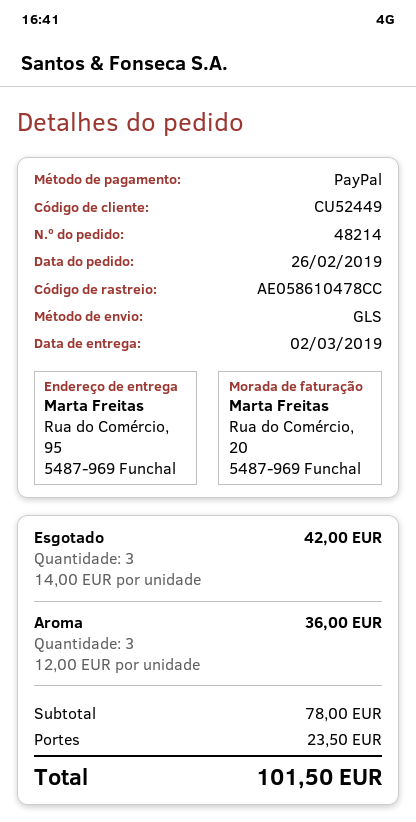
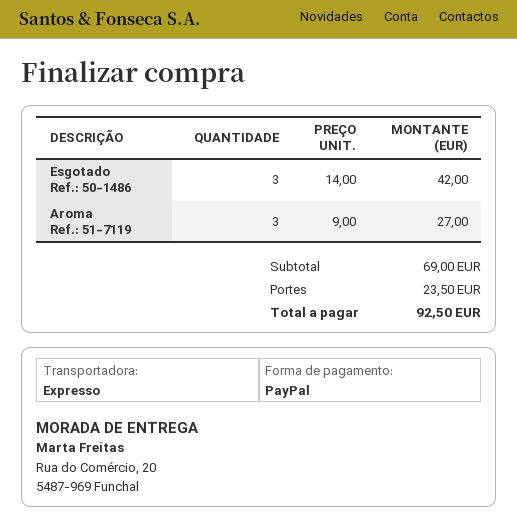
shipping method: GLS -> express
ship to: Rua do Comércio, 95, 5487-969 Funchal -> Rua do Comércio, 20, 5487-969 Funchal
Aroma: 3 x 12.00 = 36.00 -> 3 x 9.00 = 27.00
subtotal: 78.00 -> 69.00
total: 101.50 -> 92.50

